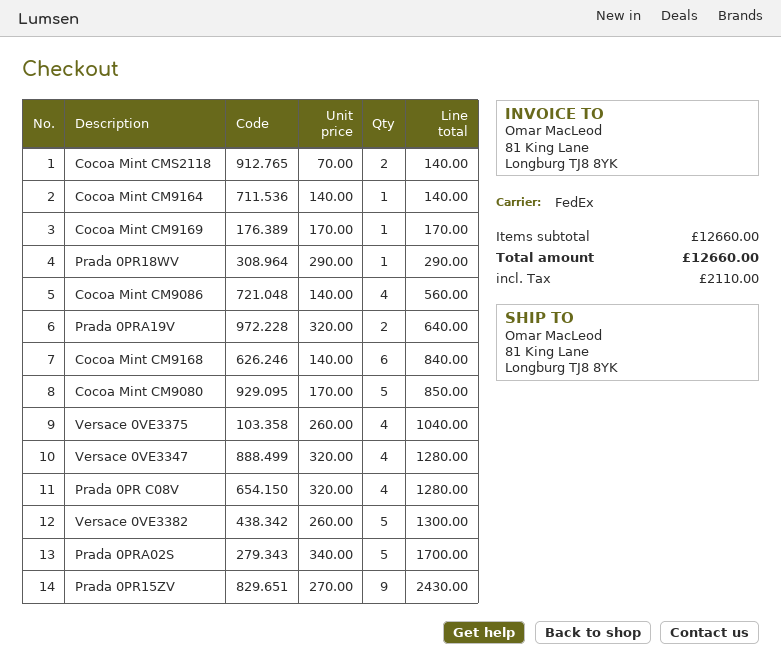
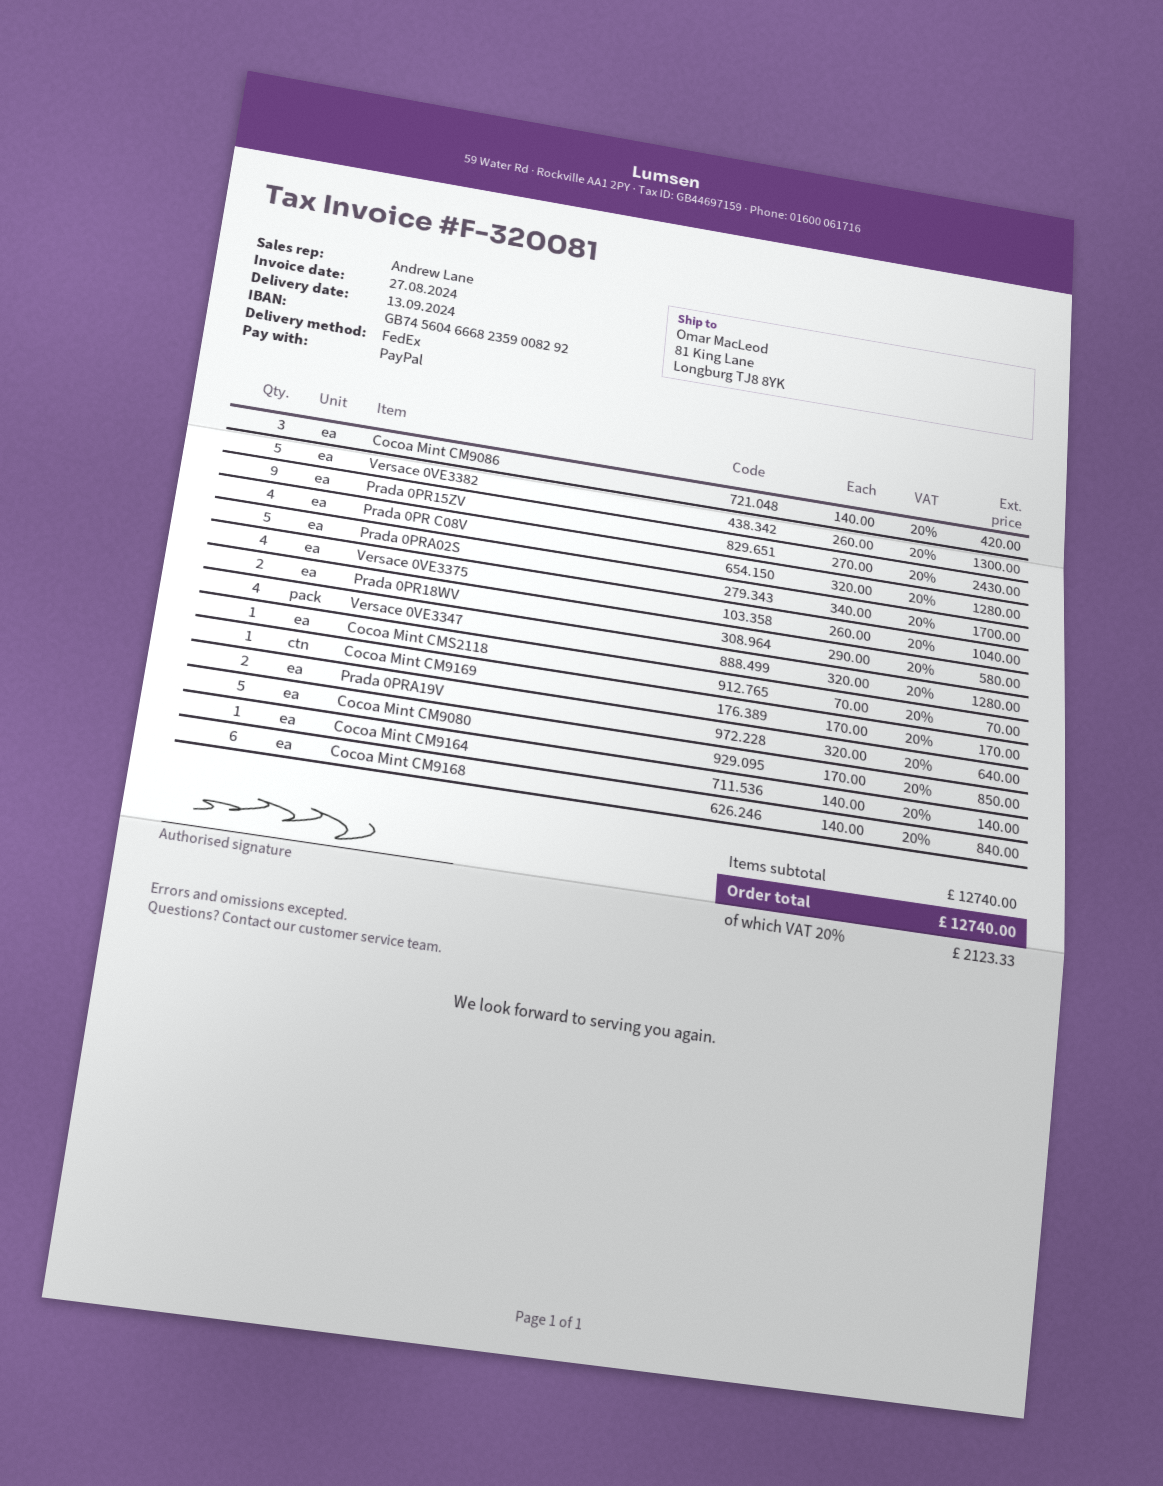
Cocoa Mint CMS2118: 2 x 70.00 = 140.00 -> 1 x 70.00 = 70.00
Prada 0PR18WV: 1 x 290.00 = 290.00 -> 2 x 290.00 = 580.00
Cocoa Mint CM9086: 4 x 140.00 = 560.00 -> 3 x 140.00 = 420.00
subtotal: 12660.00 -> 12740.00
tax: 2110.00 -> 2123.33
total: 12660.00 -> 12740.00

